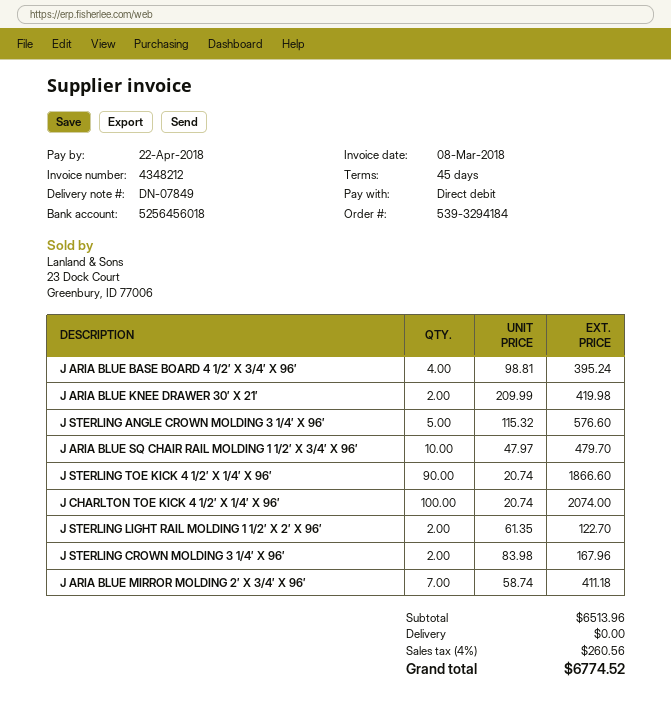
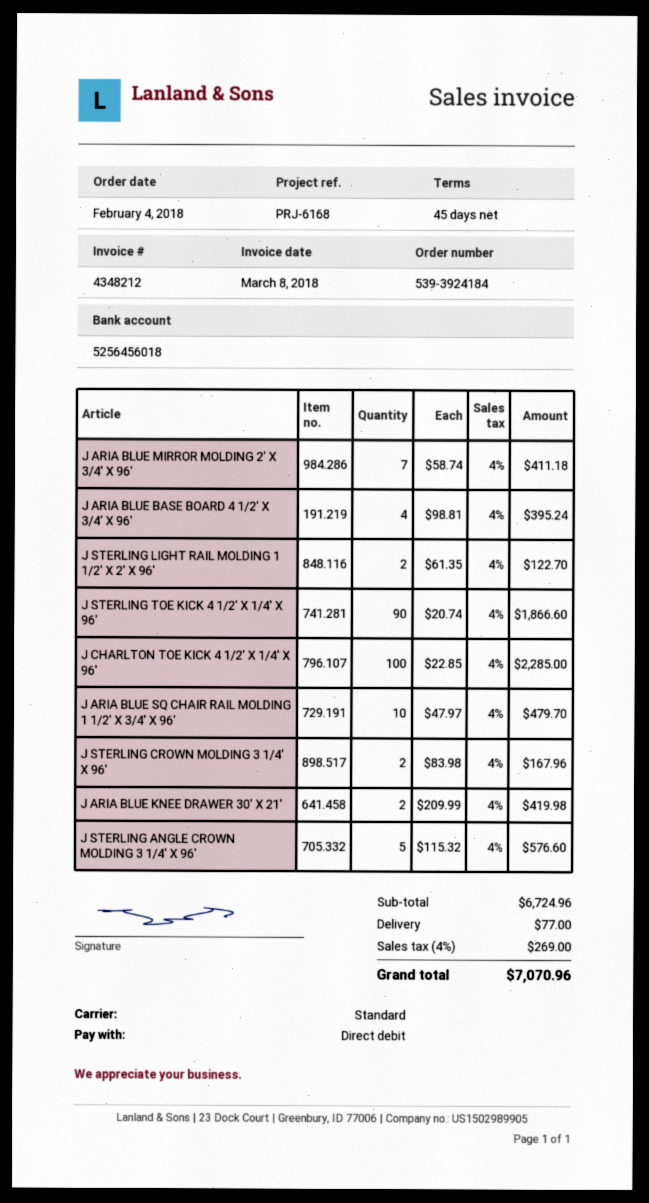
order number: 539-3294184 -> 539-3924184
J CHARLTON TOE KICK 4 1/2′ X 1/4′ X 96′: 100 x 20.74 = 2074.00 -> 100 x 22.85 = 2285.00
subtotal: 6513.96 -> 6724.96
shipping: 0.00 -> 77.00
tax: 4% = 260.56 -> 4% = 269.00
total: 6774.52 -> 7070.96

